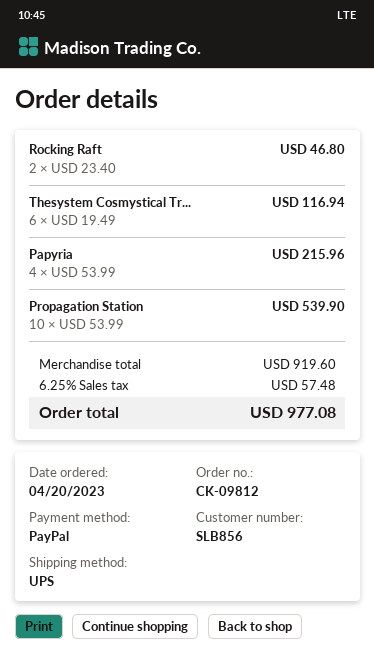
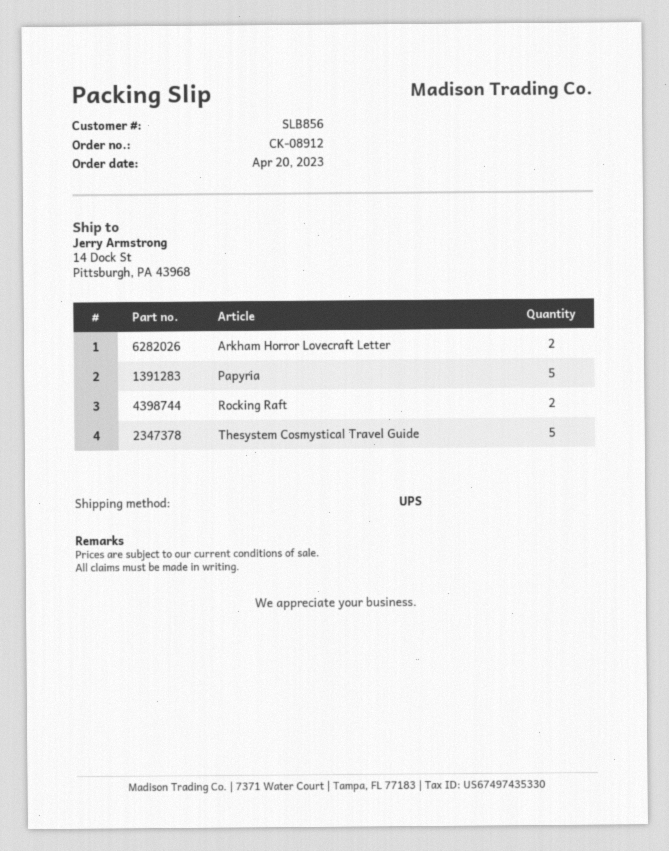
order number: CK-09812 -> CK-08912
Thesystem Cosmystical Tr...: 6 -> 5
Papyria: 4 -> 5
Propagation Station: 10 -> none
Arkham Horror Lovecraft Letter: none -> 2

